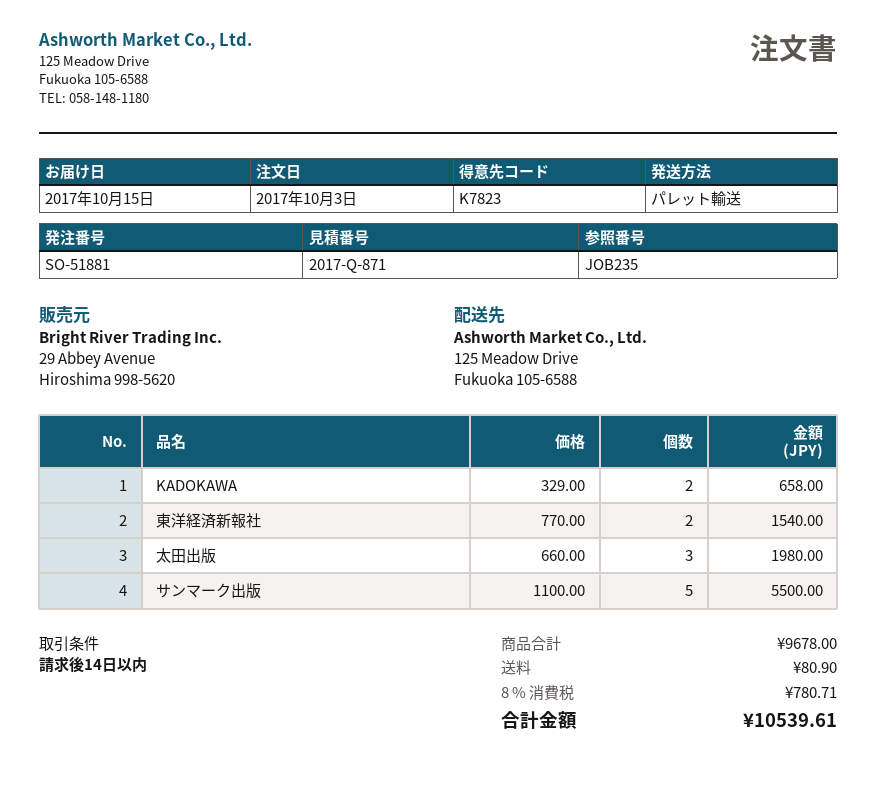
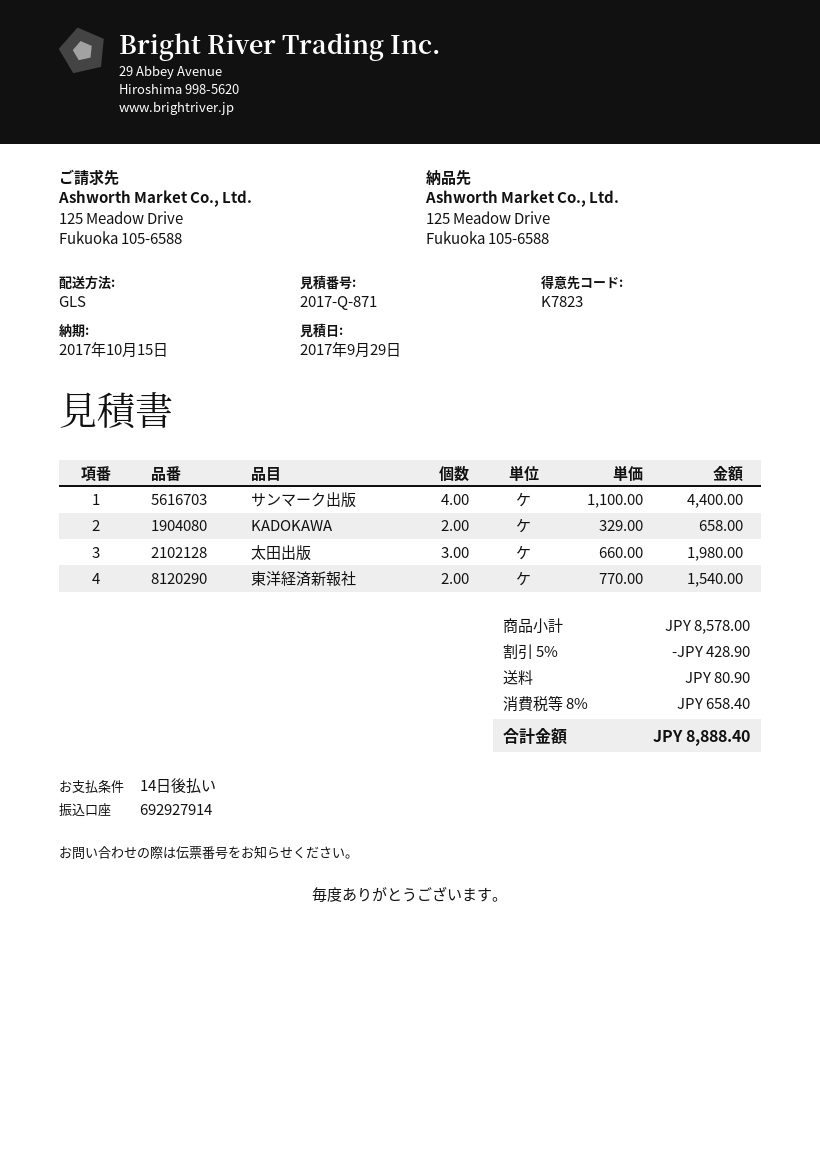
shipping method: pallet freight -> GLS
サンマーク出版: 5 x 1100.00 = 5500.00 -> 4 x 1100.00 = 4400.00
subtotal: 9678.00 -> 8578.00
discount: none -> 5% = 428.90
tax: 8% = 780.71 -> 8% = 658.40
total: 10539.61 -> 8888.40

